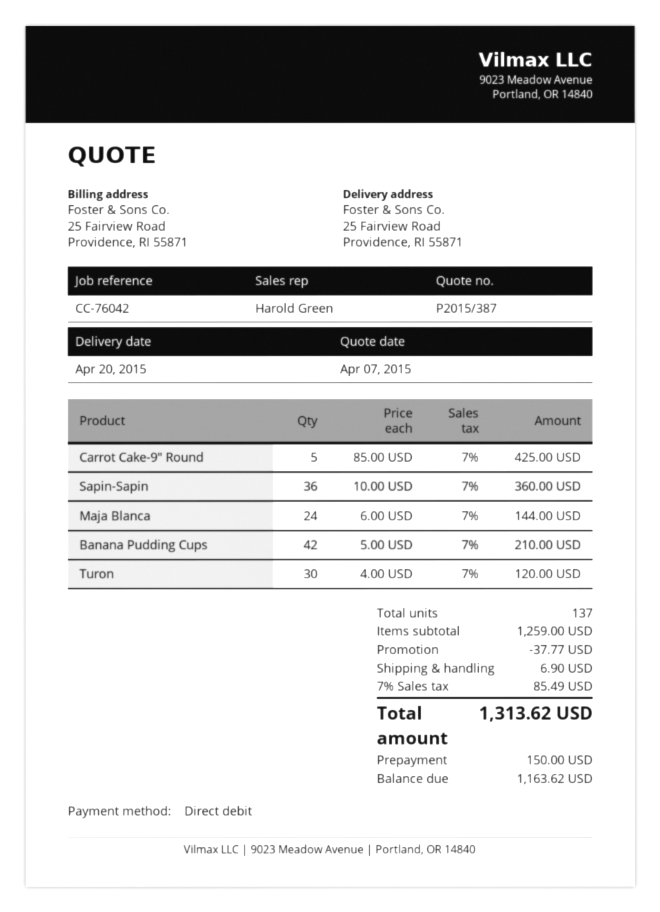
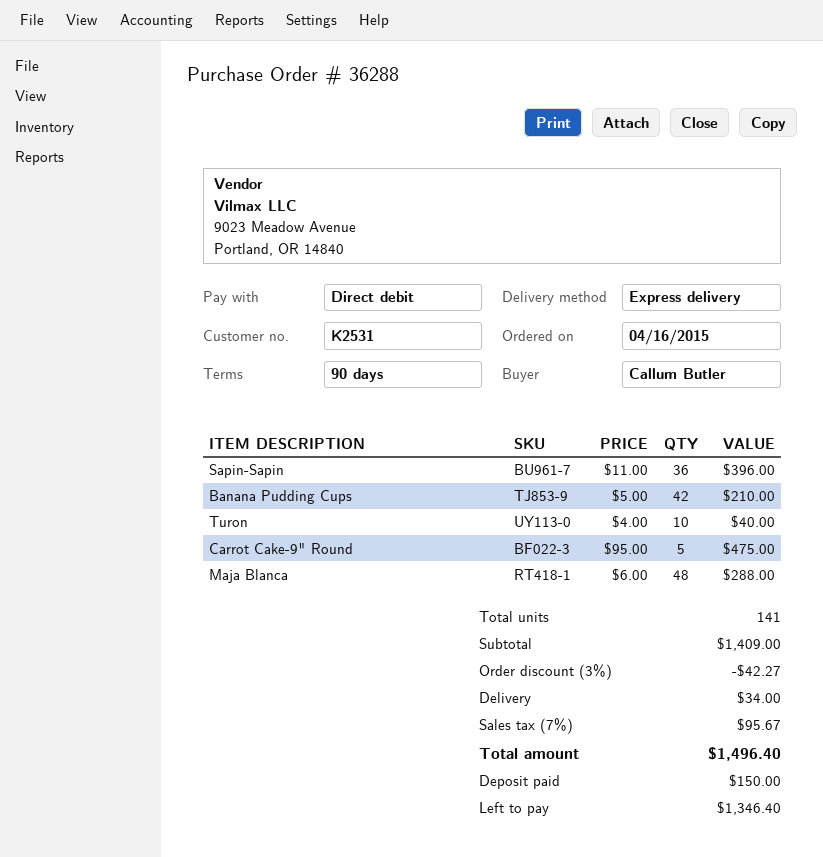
Carrot Cake-9" Round: 5 x 85.00 = 425.00 -> 5 x 95.00 = 475.00
Sapin-Sapin: 36 x 10.00 = 360.00 -> 36 x 11.00 = 396.00
Maja Blanca: 24 x 6.00 = 144.00 -> 48 x 6.00 = 288.00
Turon: 30 x 4.00 = 120.00 -> 10 x 4.00 = 40.00
total quantity: 137 -> 141
subtotal: 1259.00 -> 1409.00
discount: 37.77 -> 42.27
shipping: 6.90 -> 34.00
tax: 7% = 85.49 -> 7% = 95.67
total: 1313.62 -> 1496.40
balance: 1163.62 -> 1346.40

